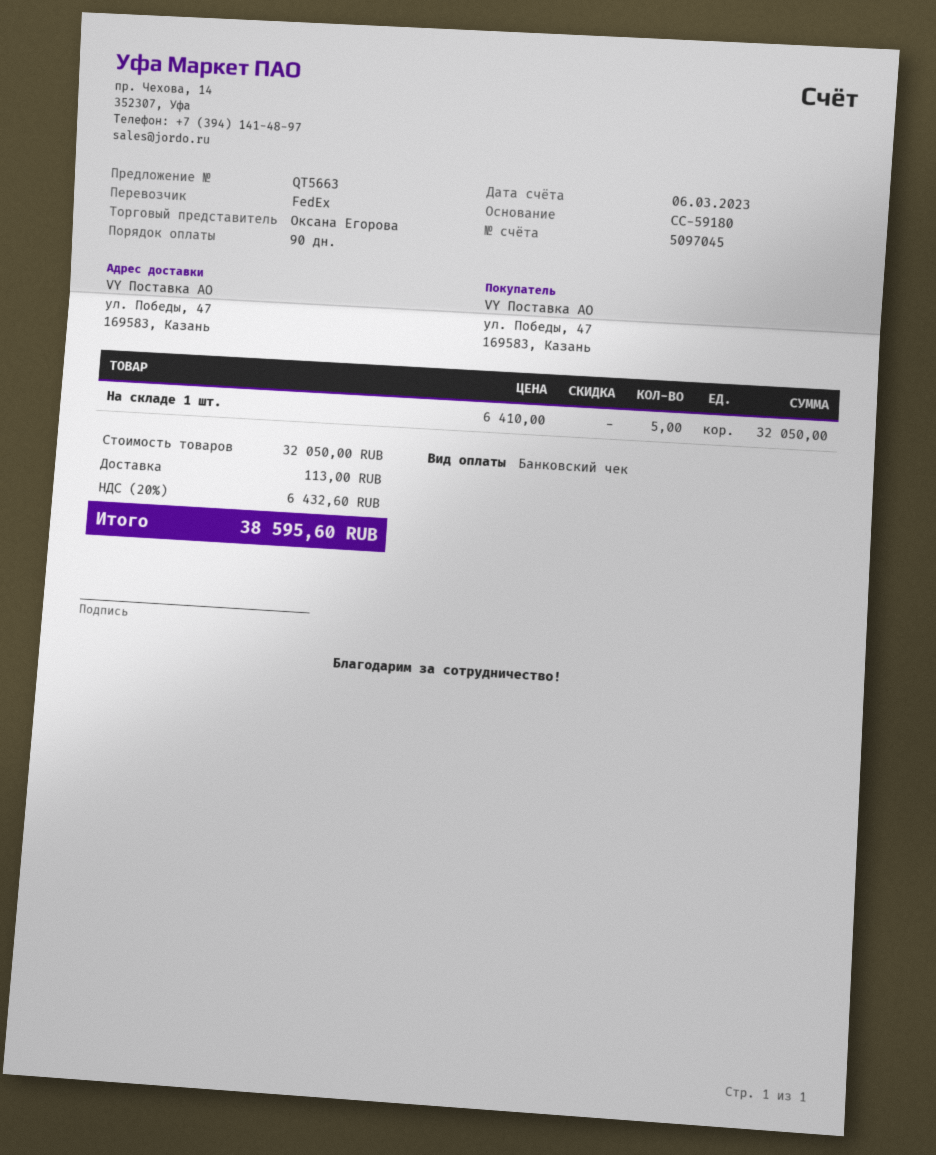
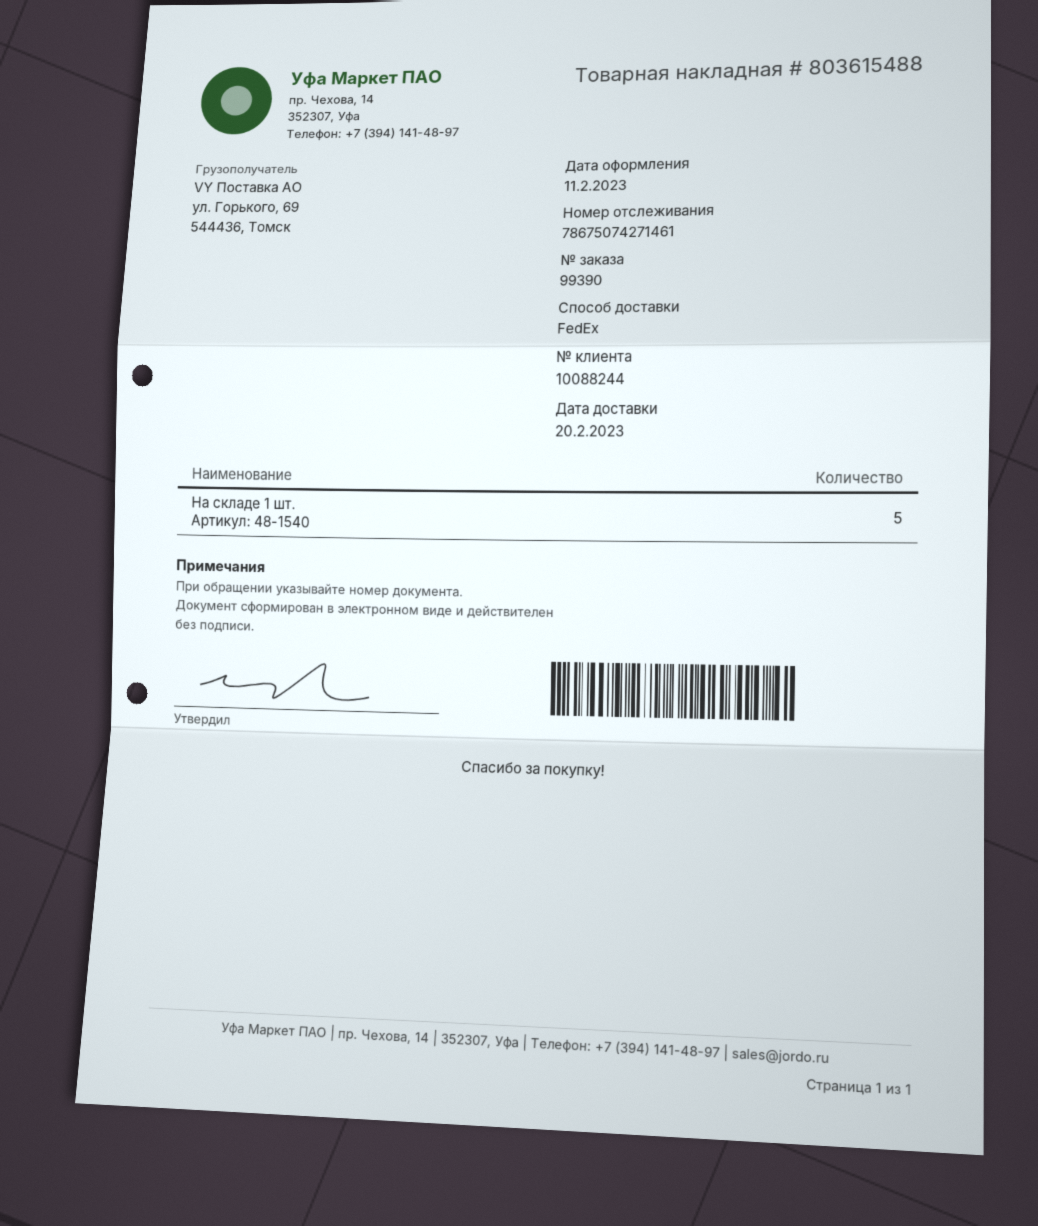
ship to: ул. Победы, 47, 169583, Казань -> ул. Горького, 69, 544436, Томск

